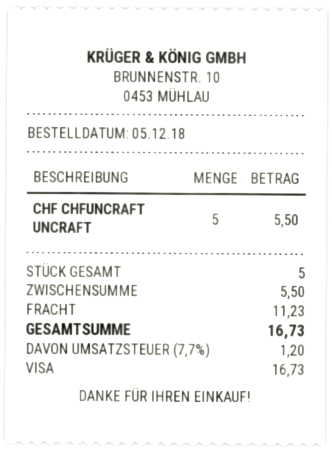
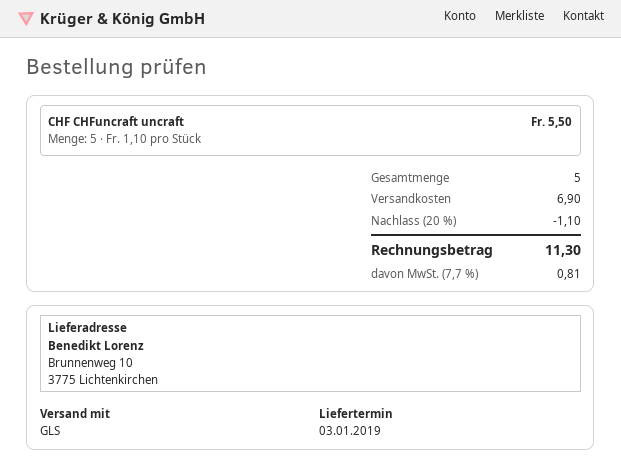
discount: none -> 20% = 1.10
shipping: 11.23 -> 6.90
tax: 7.7% = 1.20 -> 7.7% = 0.81
total: 16.73 -> 11.30

